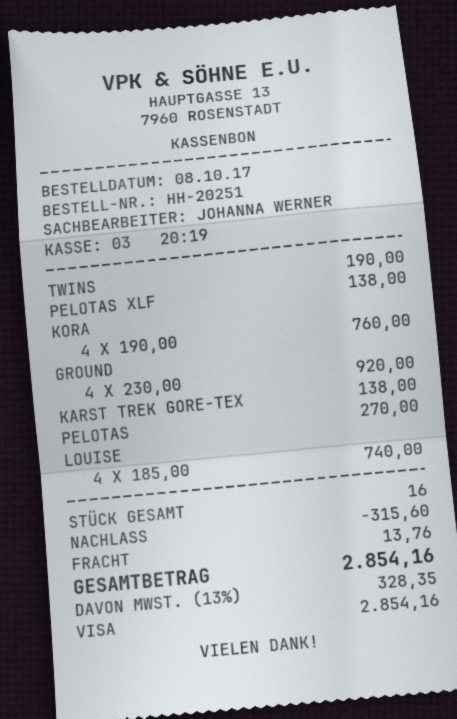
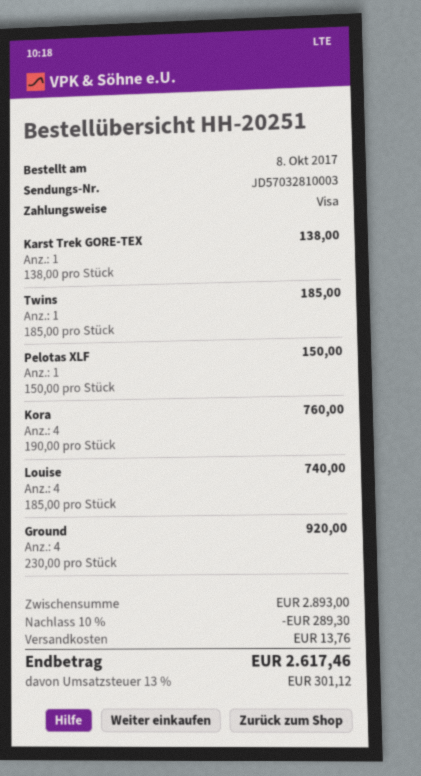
TWINS: 1 x 190.00 = 190.00 -> 1 x 185.00 = 185.00
PELOTAS XLF: 1 x 138.00 = 138.00 -> 1 x 150.00 = 150.00
PELOTAS: 1 x 270.00 = 270.00 -> none
discount: 315.60 -> 289.30
tax: 13% = 328.35 -> 13% = 301.12
total: 2854.16 -> 2617.46

